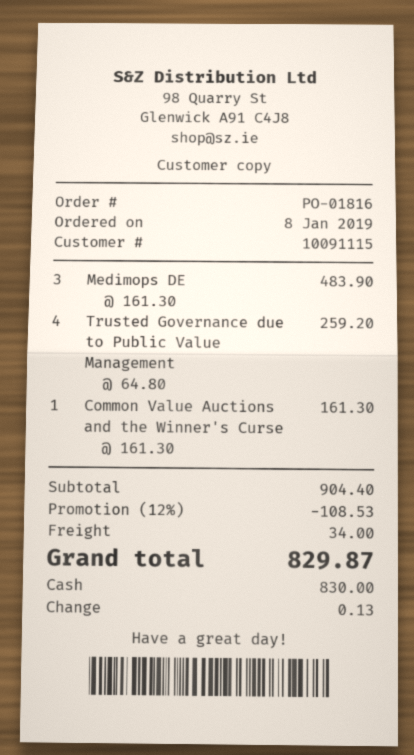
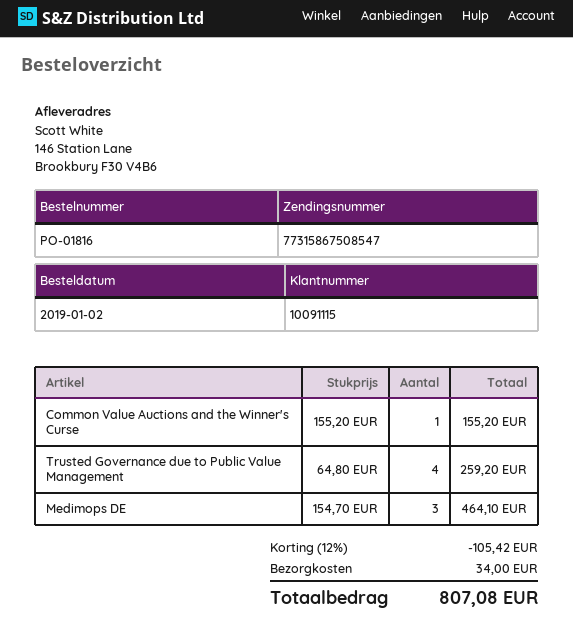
order date: 2019-01-08 -> 2019-01-02
Medimops DE: 3 x 161.30 = 483.90 -> 3 x 154.70 = 464.10
Common Value Auctions and the Winner's Curse: 1 x 161.30 = 161.30 -> 1 x 155.20 = 155.20
discount: 12% = 108.53 -> 12% = 105.42
total: 829.87 -> 807.08

